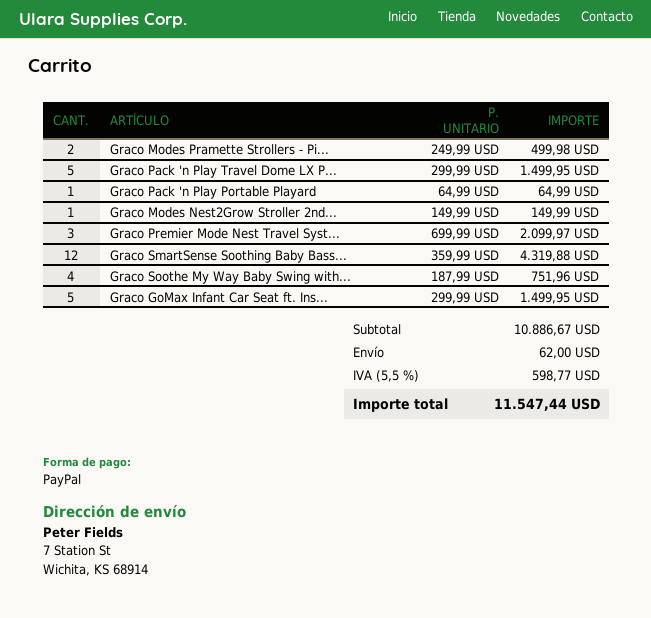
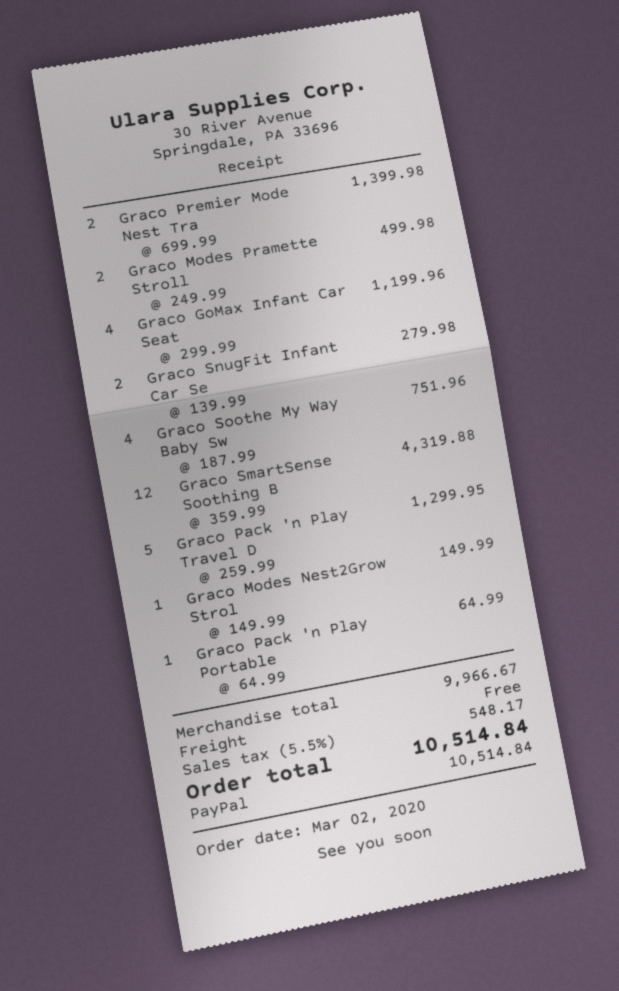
Graco Pack 'n Play Travel Dome LX P...: 5 x 299.99 = 1499.95 -> 5 x 259.99 = 1299.95
Graco Premier Mode Nest Travel Syst...: 3 x 699.99 = 2099.97 -> 2 x 699.99 = 1399.98
Graco GoMax Infant Car Seat ft. Ins...: 5 x 299.99 = 1499.95 -> 4 x 299.99 = 1199.96
Graco SnugFit Infant Car Se: none -> 2 x 139.99 = 279.98
subtotal: 10886.67 -> 9966.67
shipping: 62.00 -> 0.00
tax: 5.5% = 598.77 -> 5.5% = 548.17
total: 11547.44 -> 10514.84

